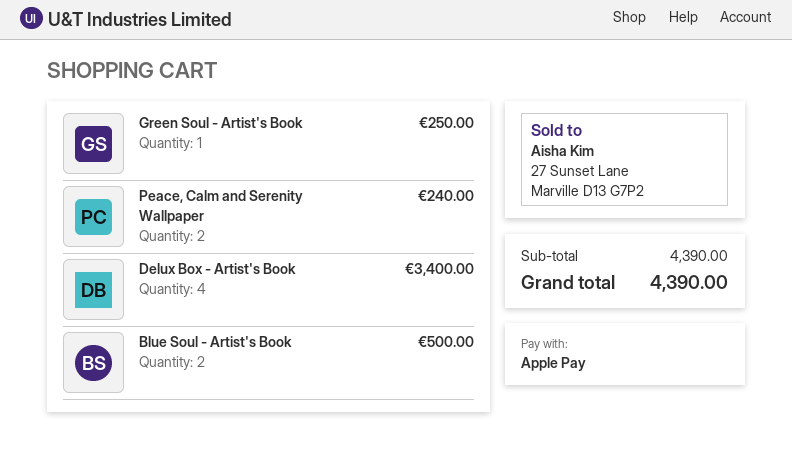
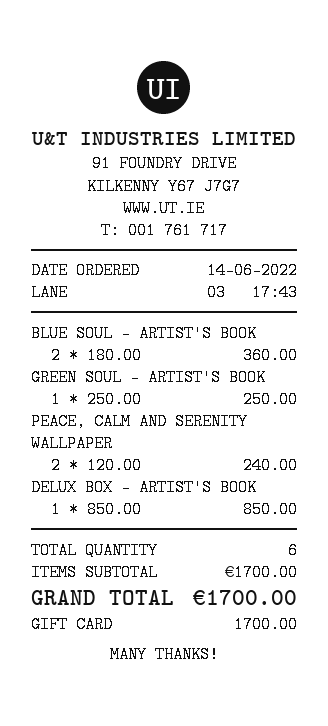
payment method: Apple Pay -> gift card
Delux Box - Artist's Book: 4 for 3400.00 -> 1 for 850.00
Blue Soul - Artist's Book: 2 for 500.00 -> 2 for 360.00
subtotal: 4390.00 -> 1700.00
total: 4390.00 -> 1700.00

